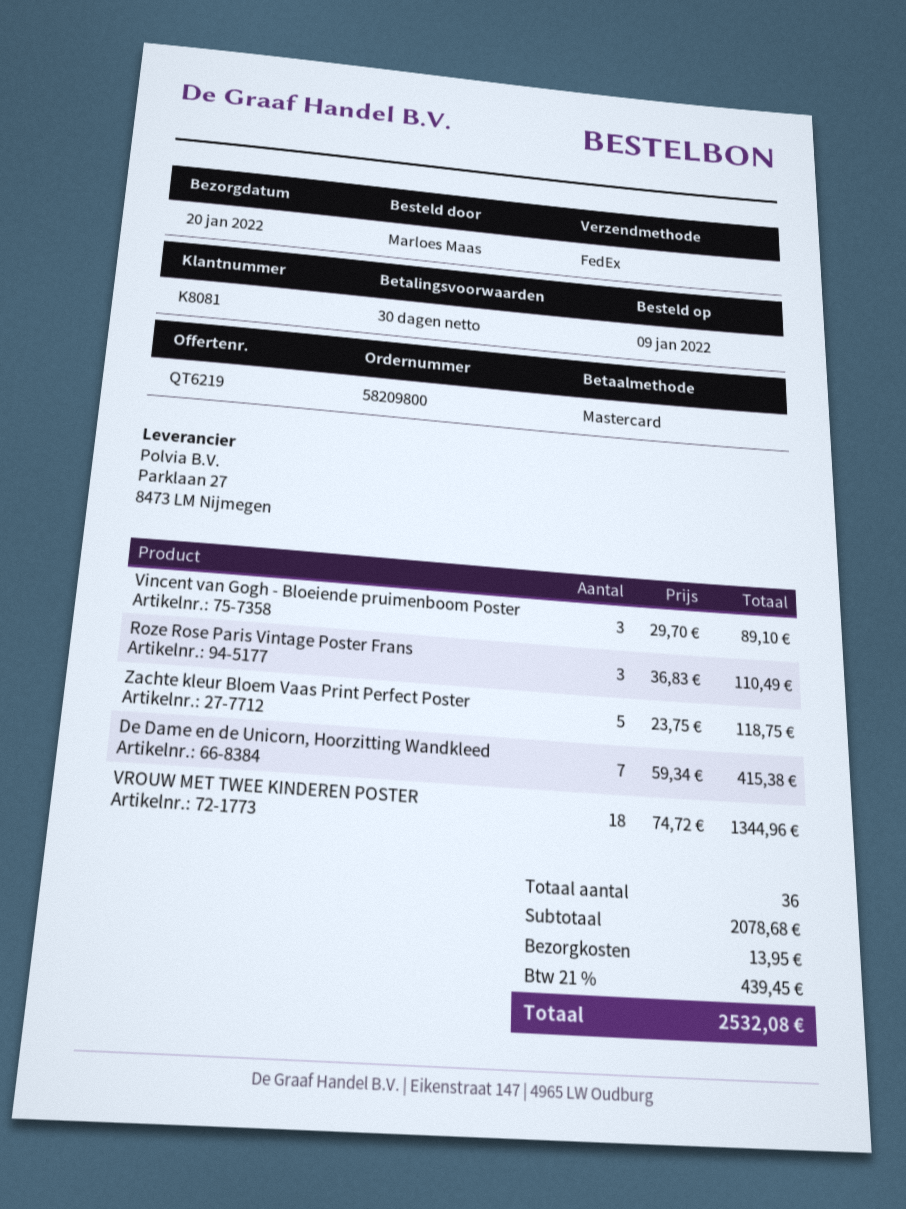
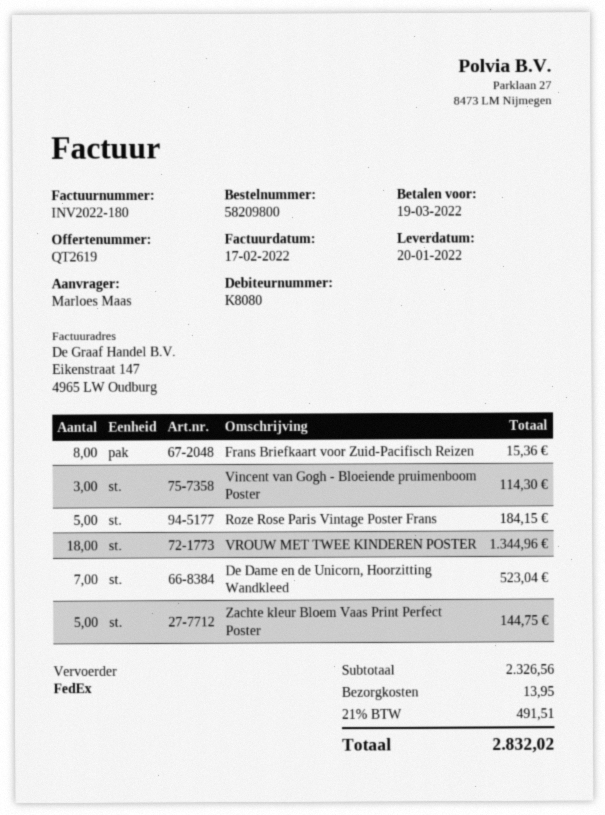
quote number: QT6219 -> QT2619
customer number: K8081 -> K8080
Vincent van Gogh - Bloeiende pruimenboom Poster: 3 for 89.10 -> 3 for 114.30
Roze Rose Paris Vintage Poster Frans: 3 for 110.49 -> 5 for 184.15
Zachte kleur Bloem Vaas Print Perfect Poster: 5 for 118.75 -> 5 for 144.75
De Dame en de Unicorn, Hoorzitting Wandkleed: 7 for 415.38 -> 7 for 523.04
Frans Briefkaart voor Zuid-Pacifisch Reizen: none -> 8 for 15.36
subtotal: 2078.68 -> 2326.56
tax: 21% = 439.45 -> 21% = 491.51
total: 2532.08 -> 2832.02

